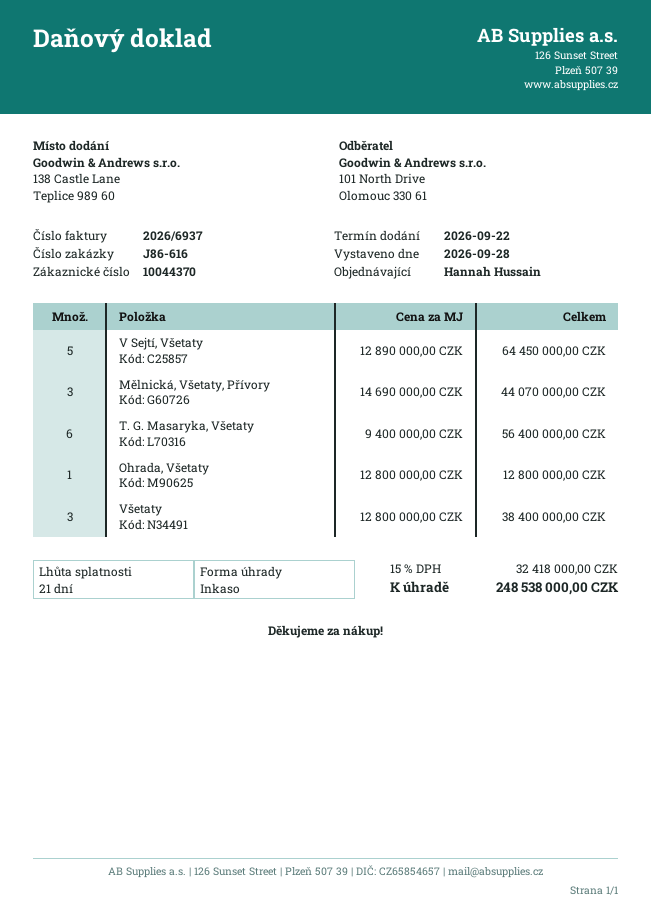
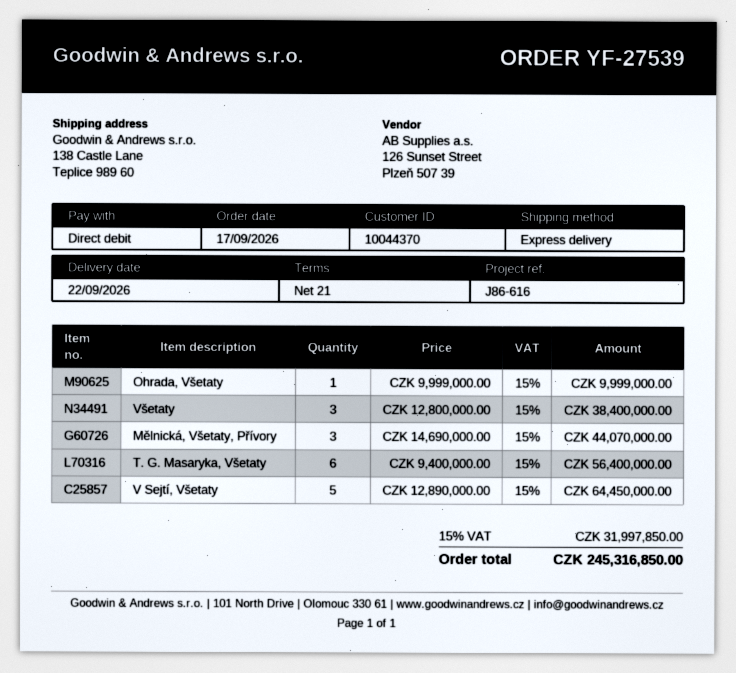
Ohrada, Všetaty: 1 x 12800000.00 = 12800000.00 -> 1 x 9999000.00 = 9999000.00
tax: 15% = 32418000.00 -> 15% = 31997850.00
total: 248538000.00 -> 245316850.00

